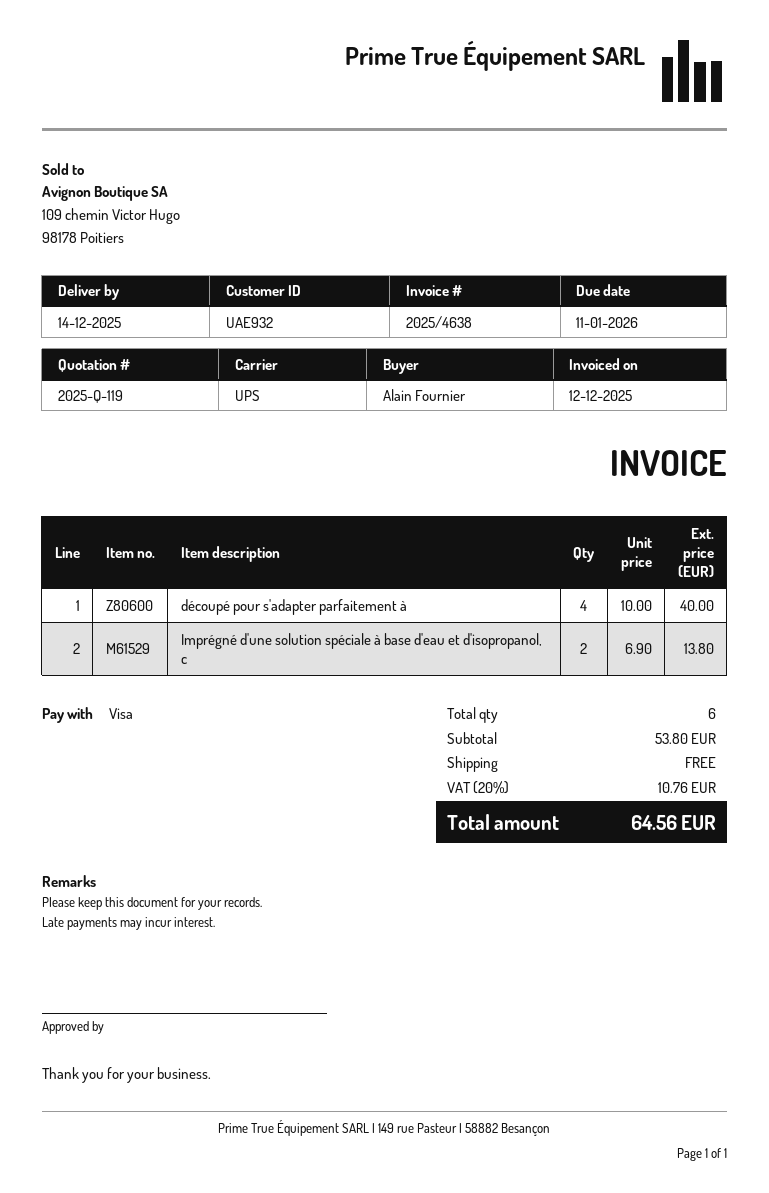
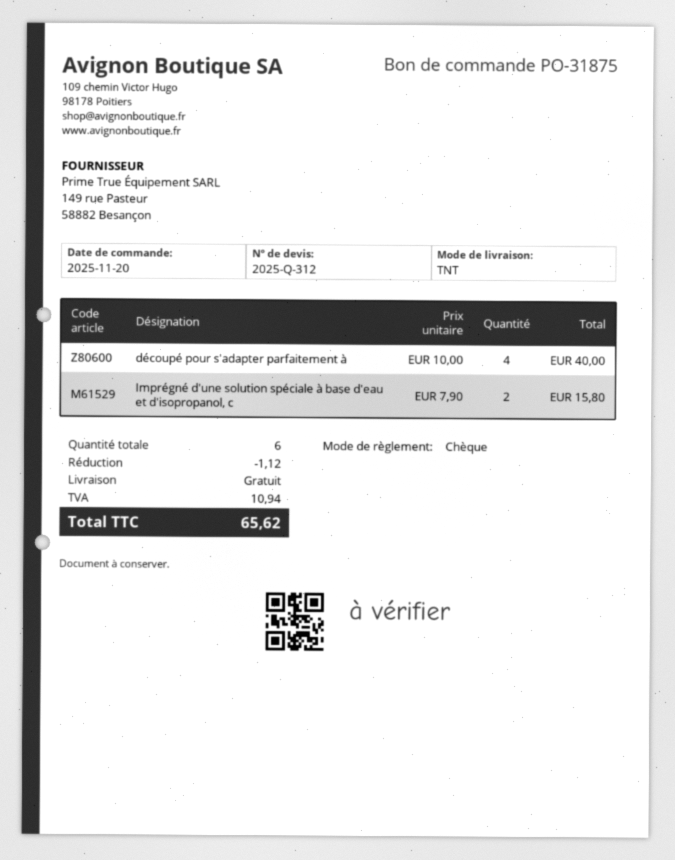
quote number: 2025-Q-119 -> 2025-Q-312
payment method: Visa -> cheque
shipping method: UPS -> TNT
Imprégné d'une solution spéciale à base d'eau et d'isopropanol, c: 2 x 6.90 = 13.80 -> 2 x 7.90 = 15.80
discount: none -> 1.12
tax: 10.76 -> 10.94
total: 64.56 -> 65.62

